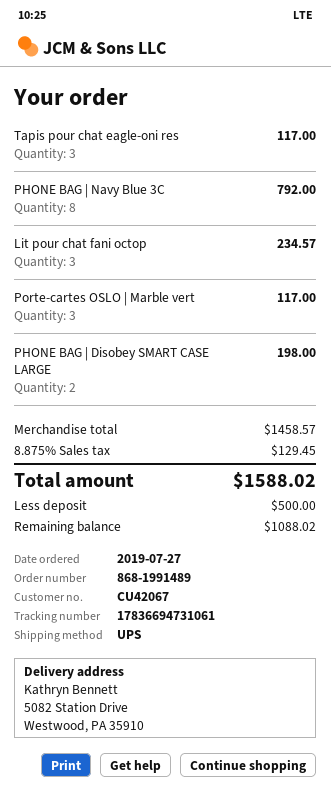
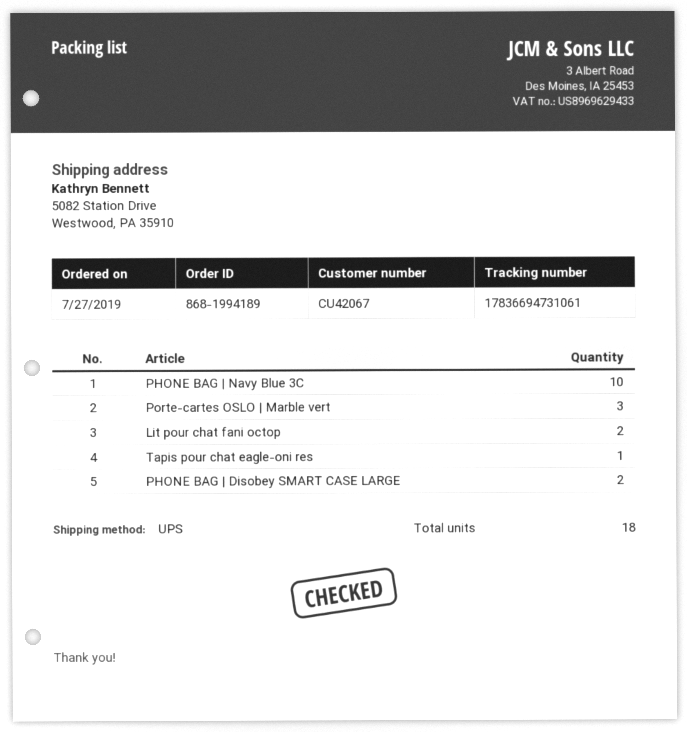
order number: 868-1991489 -> 868-1994189
Tapis pour chat eagle-oni res: 3 -> 1
PHONE BAG | Navy Blue 3C: 8 -> 10
Lit pour chat fani octop: 3 -> 2

